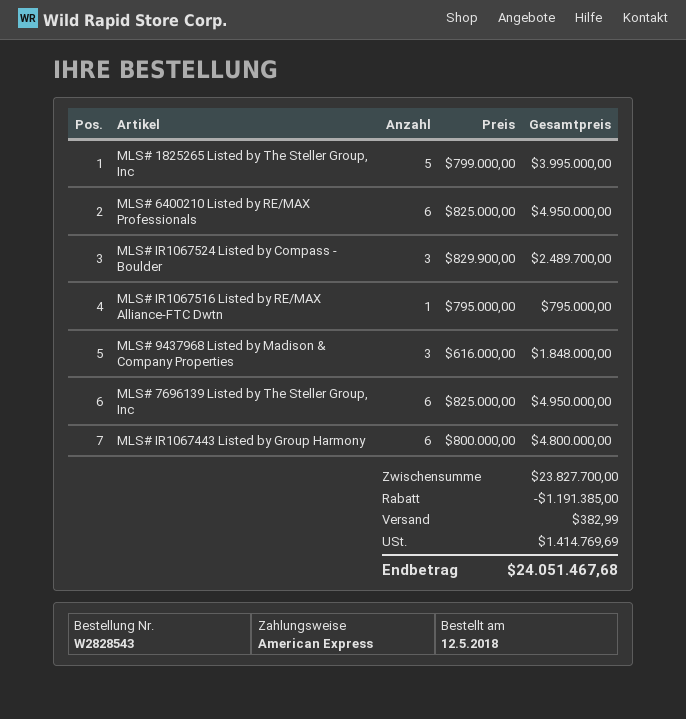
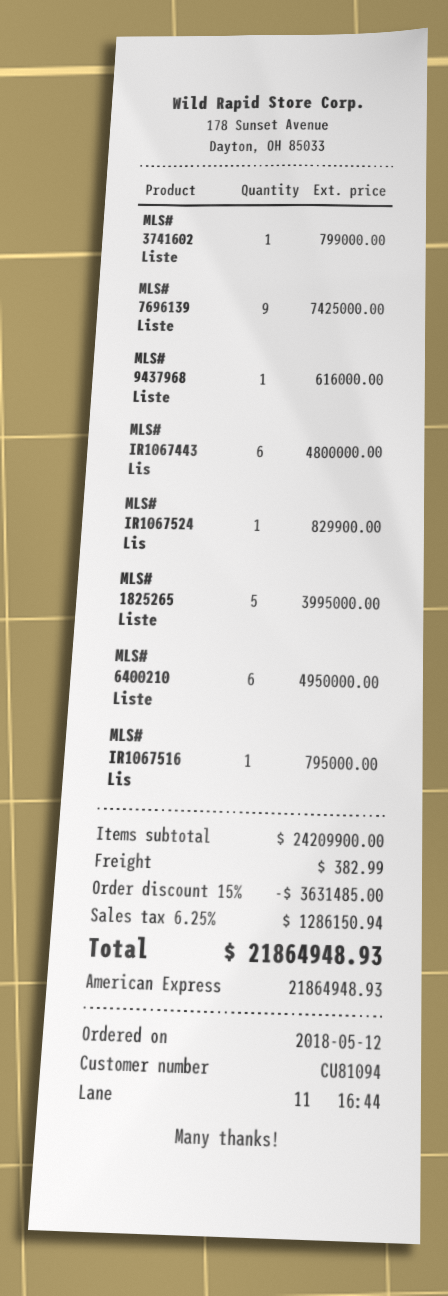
MLS# IR1067524 Listed by Compass - Boulder: 3 for 2489700.00 -> 1 for 829900.00
MLS# 9437968 Listed by Madison & Company Properties: 3 for 1848000.00 -> 1 for 616000.00
MLS# 7696139 Listed by The Steller Group, Inc: 6 for 4950000.00 -> 9 for 7425000.00
MLS# 3741602 Liste: none -> 1 for 799000.00
subtotal: 23827700.00 -> 24209900.00
discount: 1191385.00 -> 3631485.00
tax: 1414769.69 -> 1286150.94
total: 24051467.68 -> 21864948.93

